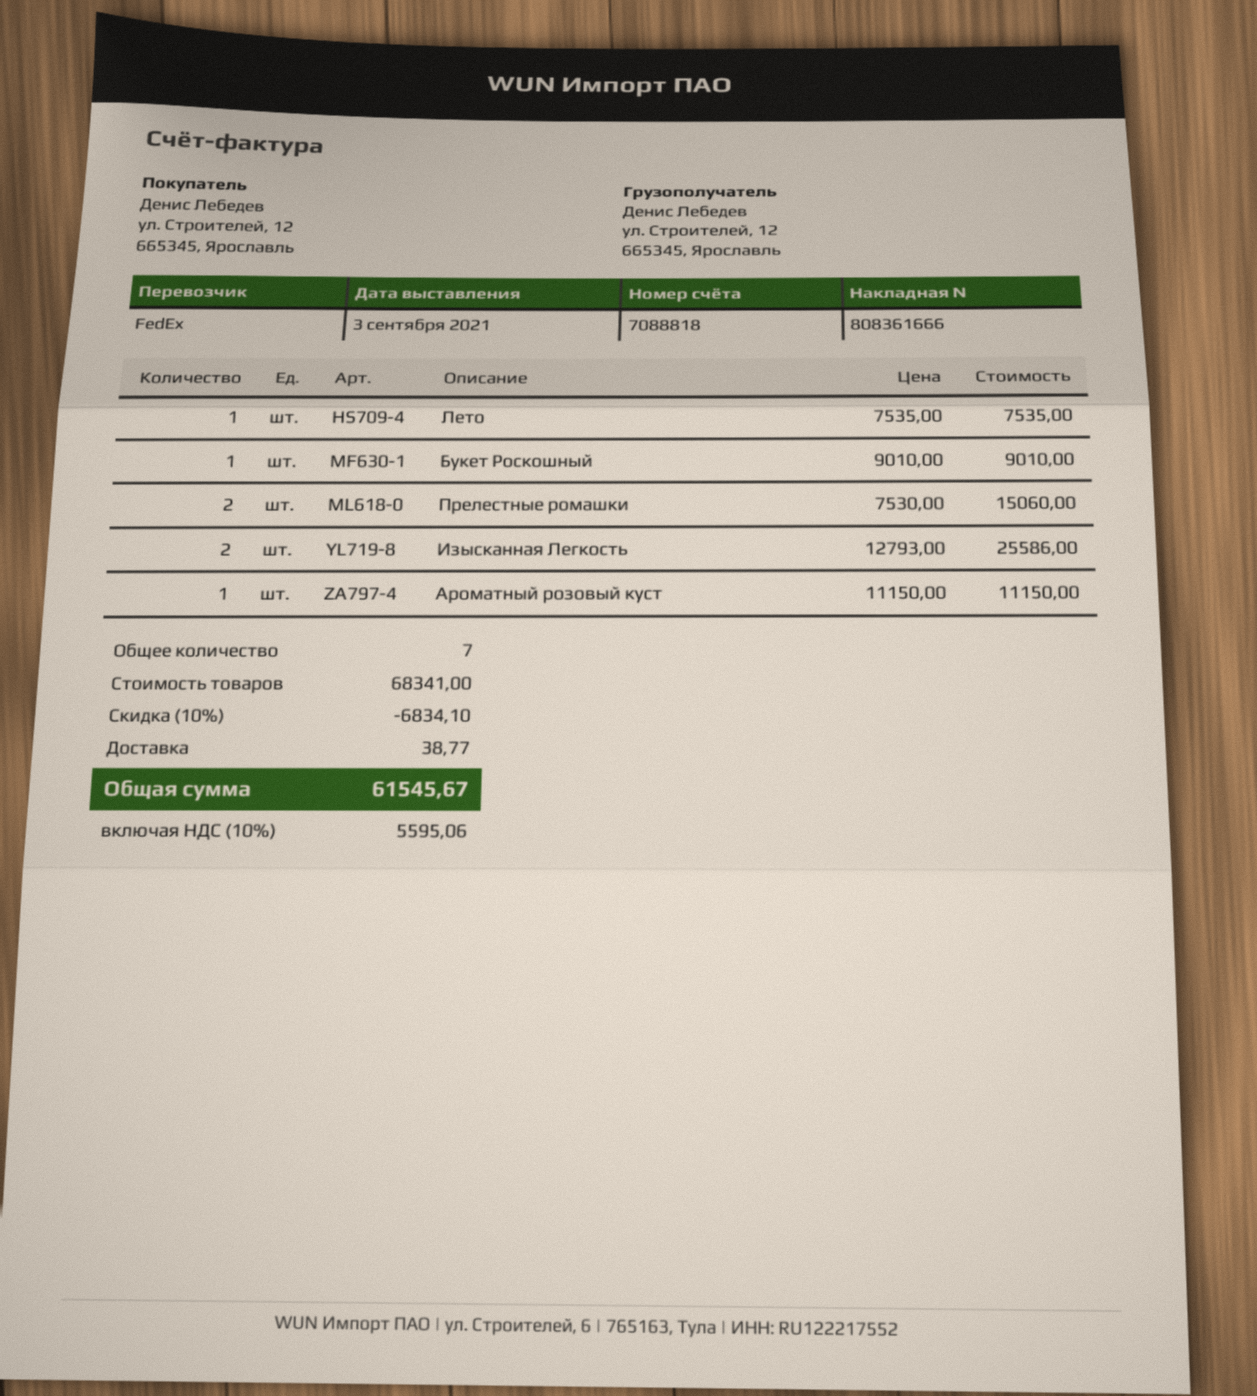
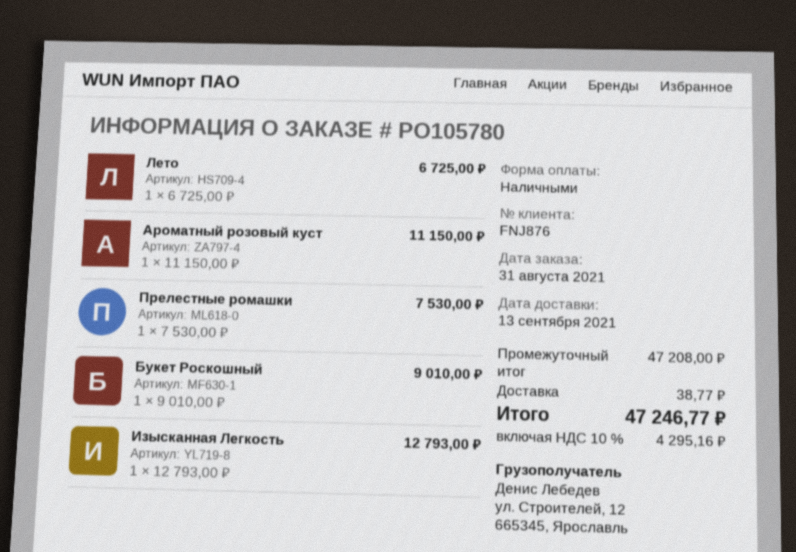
Лето: 1 x 7535.00 = 7535.00 -> 1 x 6725.00 = 6725.00
Прелестные ромашки: 2 x 7530.00 = 15060.00 -> 1 x 7530.00 = 7530.00
Изысканная Легкость: 2 x 12793.00 = 25586.00 -> 1 x 12793.00 = 12793.00
subtotal: 68341.00 -> 47208.00
discount: 10% = 6834.10 -> none
tax: 10% = 5595.06 -> 10% = 4295.16
total: 61545.67 -> 47246.77

